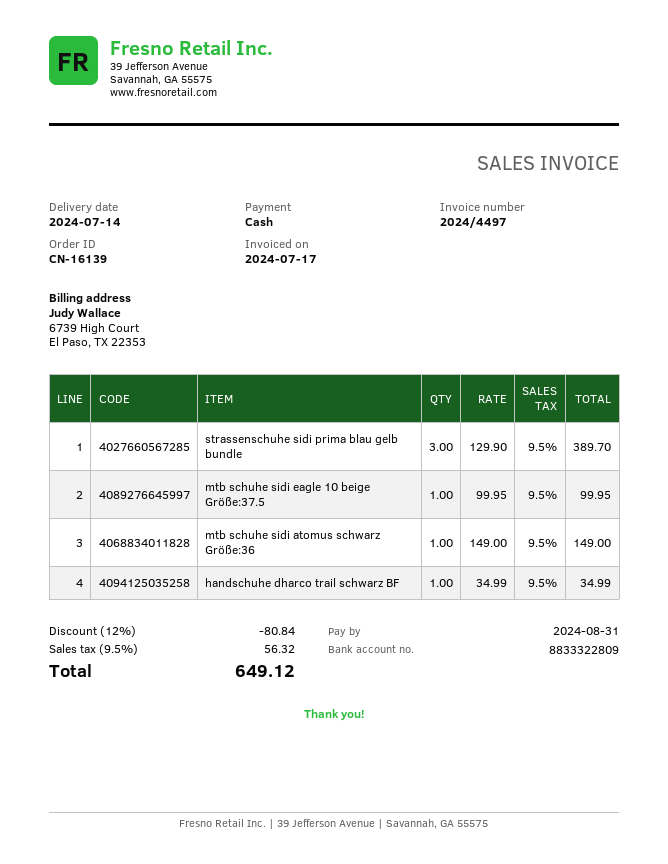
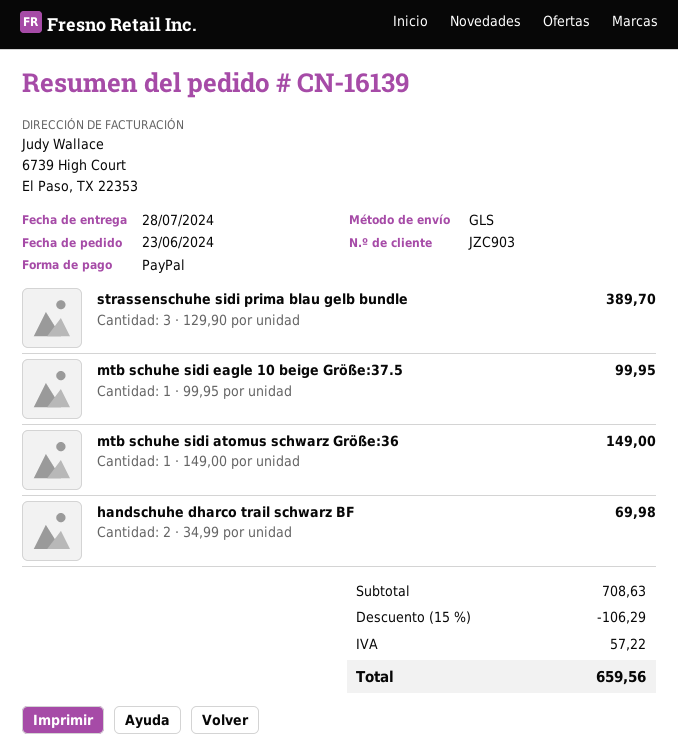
delivery date: 2024-07-14 -> 2024-07-28
payment method: cash -> PayPal
handschuhe dharco trail schwarz BF: 1 x 34.99 = 34.99 -> 2 x 34.99 = 69.98
discount: 12% = 80.84 -> 15% = 106.29
tax: 56.32 -> 57.22
total: 649.12 -> 659.56

